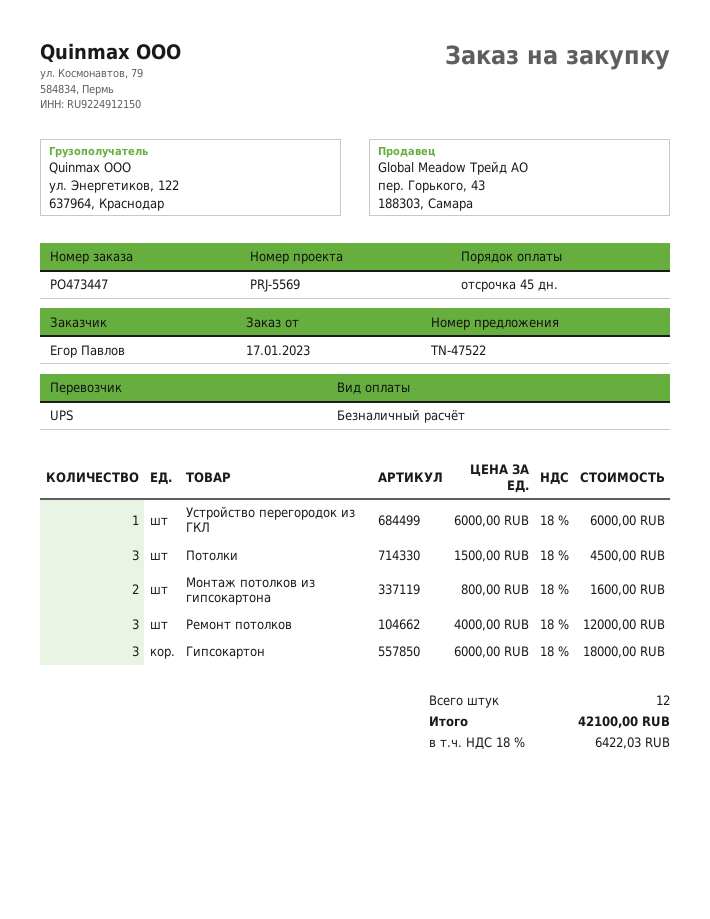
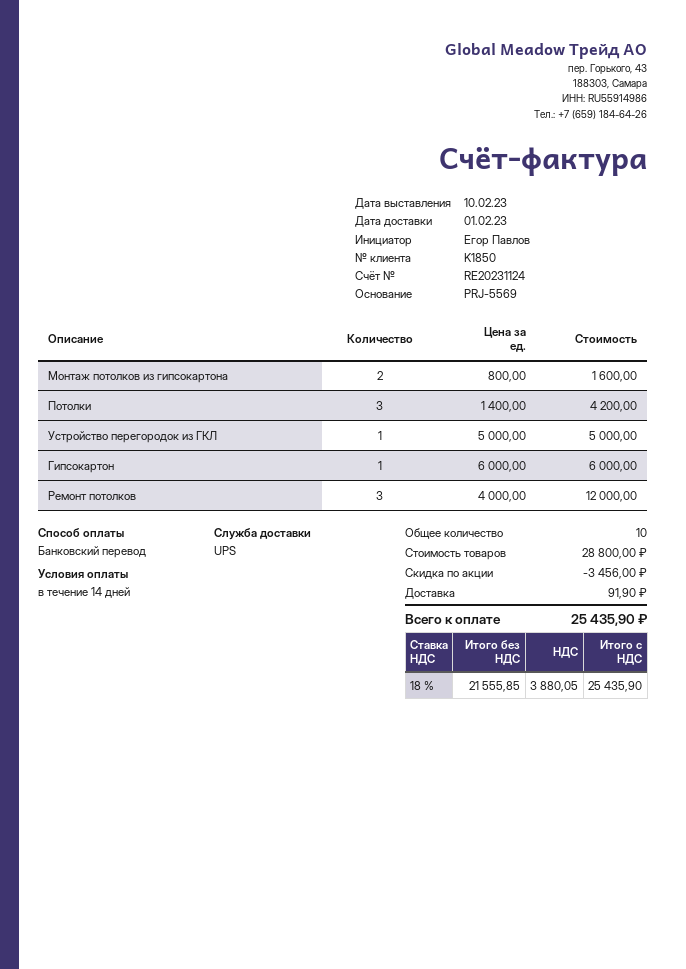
payment terms: 45 days -> 14 days
Устройство перегородок из ГКЛ: 1 x 6000.00 = 6000.00 -> 1 x 5000.00 = 5000.00
Потолки: 3 x 1500.00 = 4500.00 -> 3 x 1400.00 = 4200.00
Гипсокартон: 3 x 6000.00 = 18000.00 -> 1 x 6000.00 = 6000.00
total quantity: 12 -> 10
discount: none -> 3456.00
shipping: none -> 91.90
tax: 18% = 6422.03 -> 18% = 3880.05
total: 42100.00 -> 25435.90

